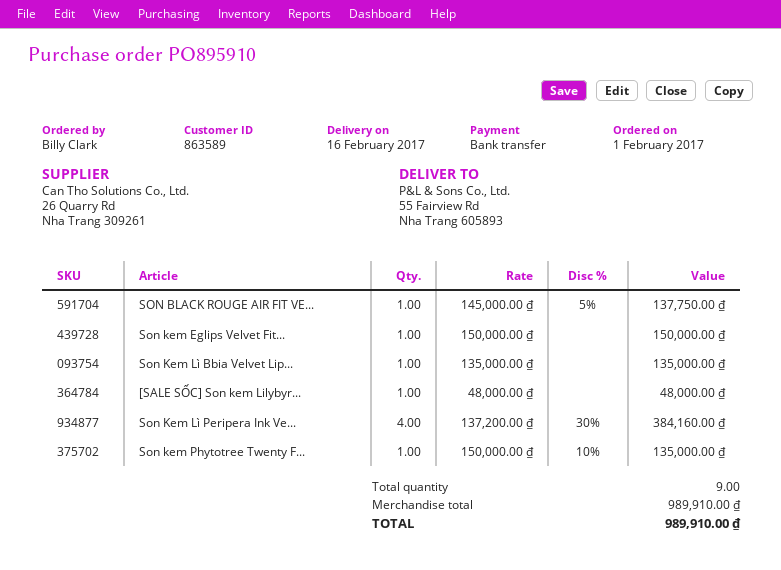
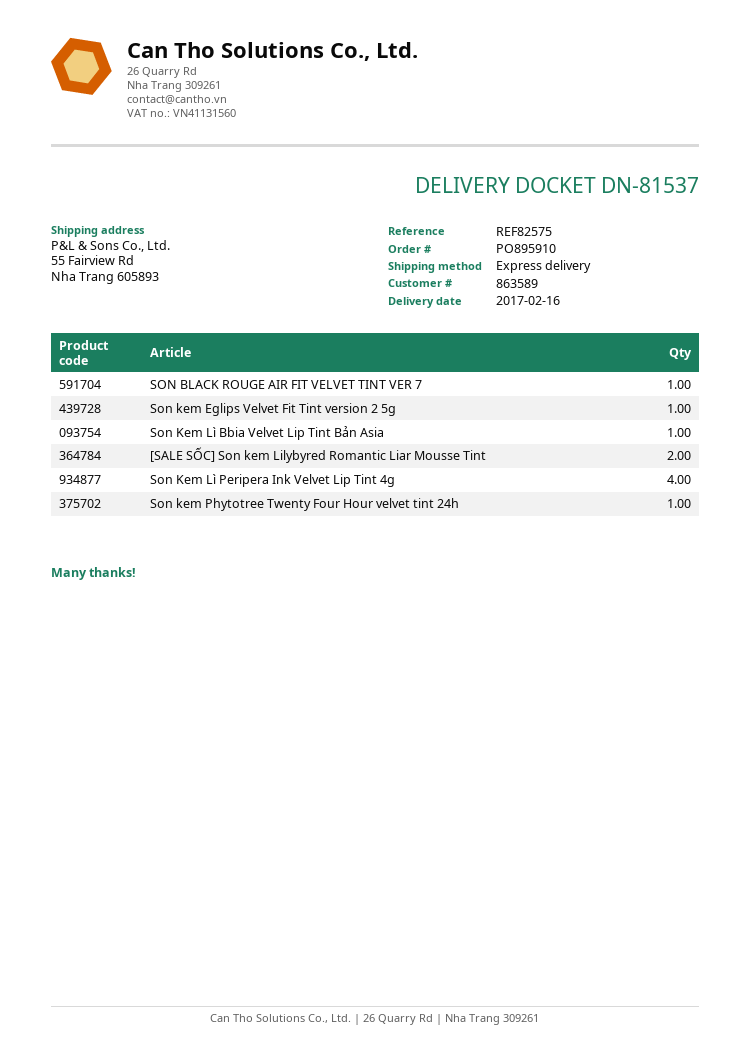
[SALE SỐC] Son kem Lilybyr...: 1 -> 2

